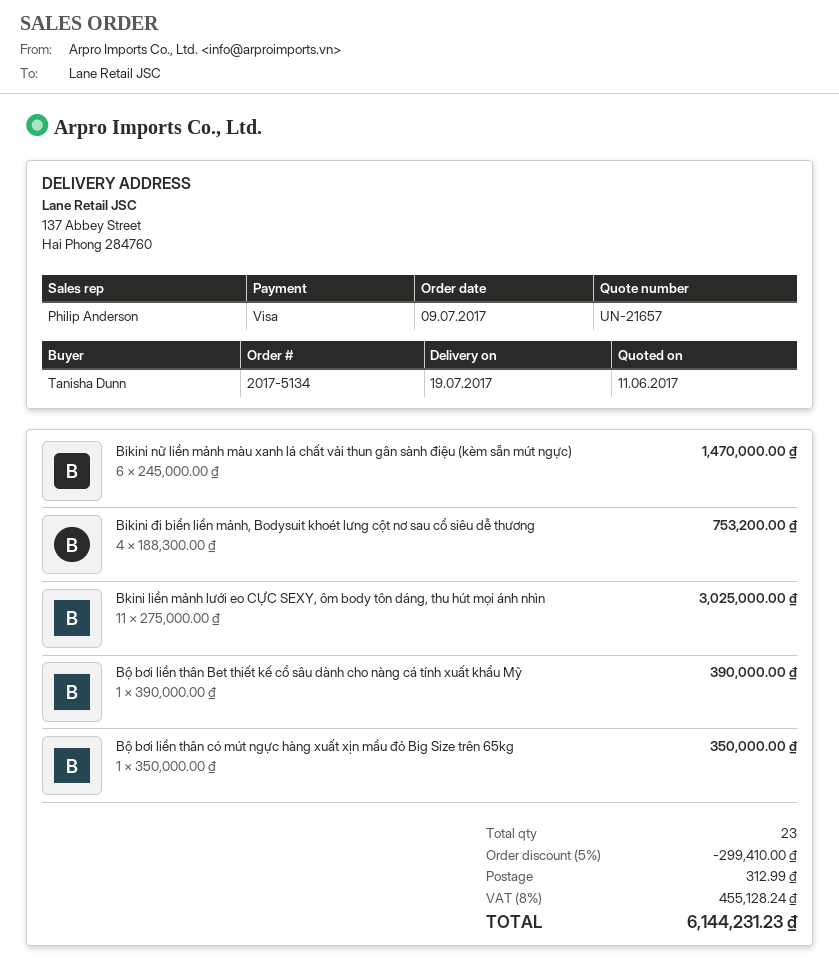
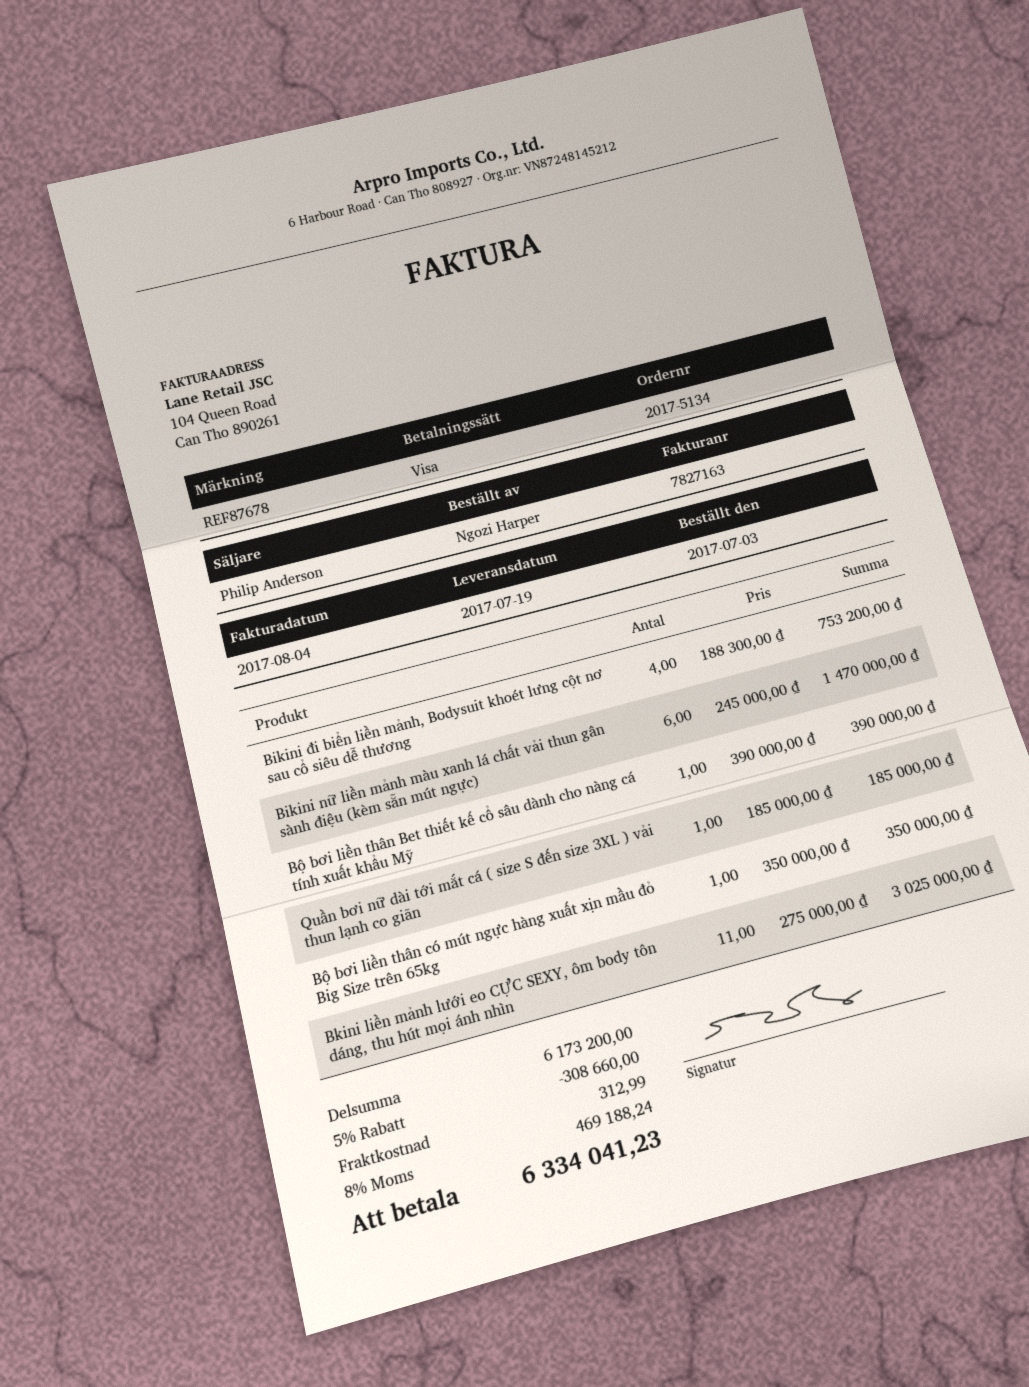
order date: 2017-07-09 -> 2017-07-03
ordered by: Tanisha Dunn -> Ngozi Harper
Quần bơi nữ dài tới mắt cá ( size S đến size 3XL ) vải thun lạnh co giãn: none -> 1 x 185000.00 = 185000.00
discount: 5% = 299410.00 -> 5% = 308660.00
tax: 8% = 455128.24 -> 8% = 469188.24
total: 6144231.23 -> 6334041.23

